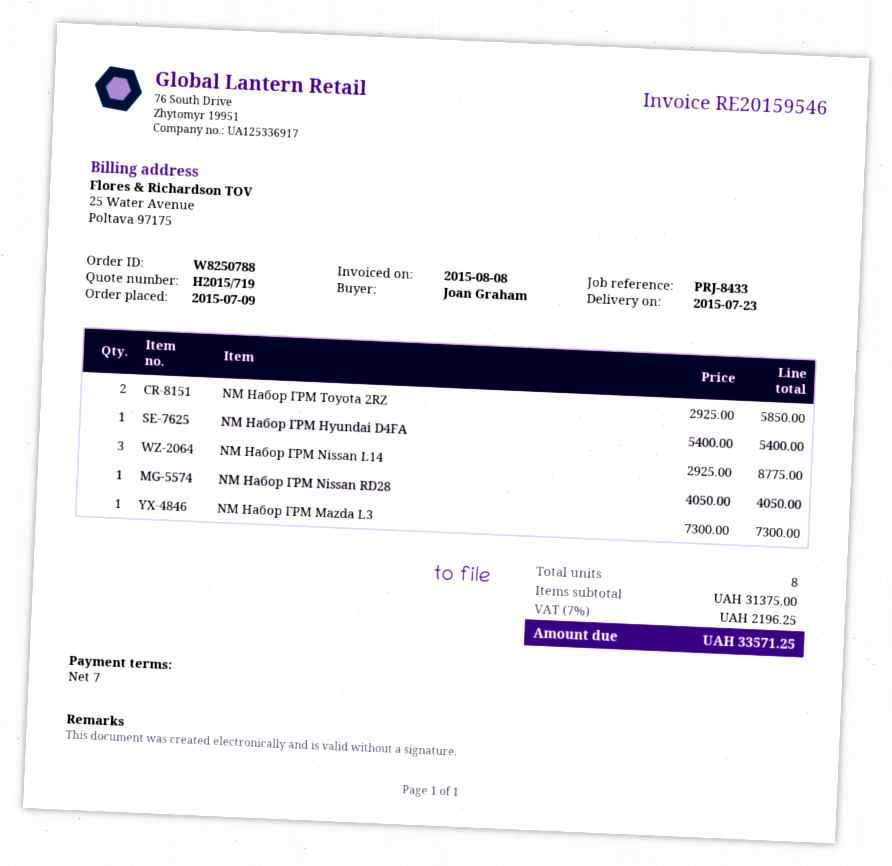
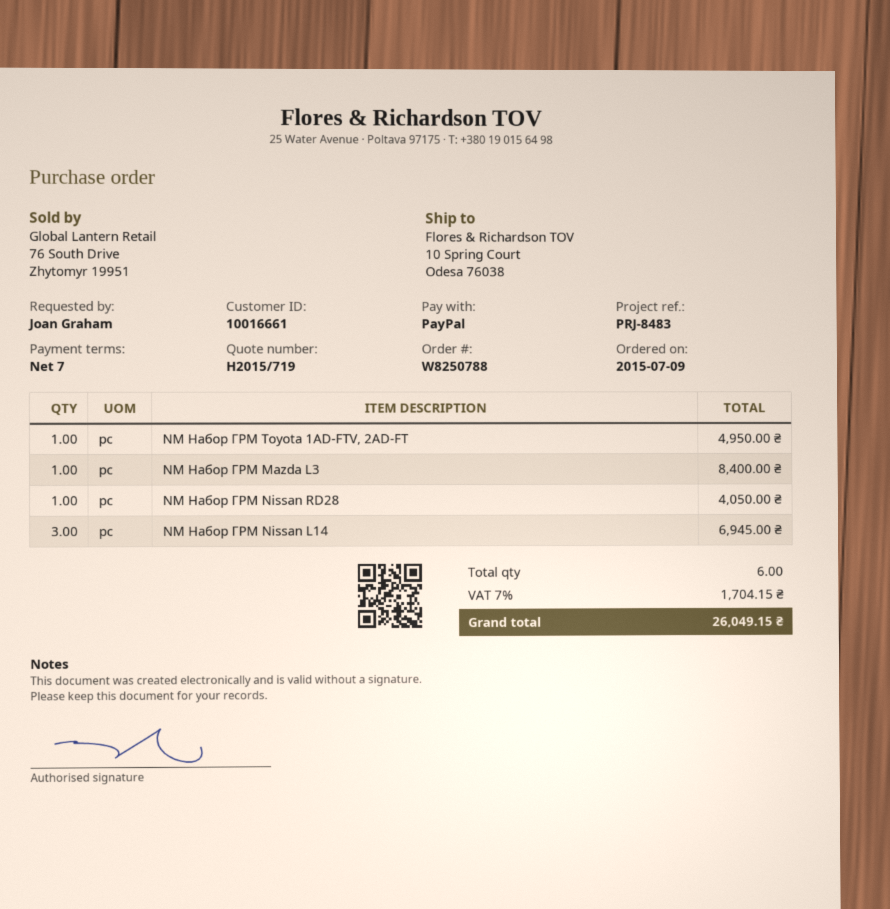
reference: PRJ-8433 -> PRJ-8483
NM Набор ГРМ Toyota 2RZ: 2 for 5850.00 -> none
NM Набор ГРМ Hyundai D4FA: 1 for 5400.00 -> none
NM Набор ГРМ Nissan L14: 3 for 8775.00 -> 3 for 6945.00
NM Набор ГРМ Mazda L3: 1 for 7300.00 -> 1 for 8400.00
NM Набор ГРМ Toyota 1AD-FTV, 2AD-FT: none -> 1 for 4950.00
total quantity: 8 -> 6
tax: 7% = 2196.25 -> 7% = 1704.15
total: 33571.25 -> 26049.15

